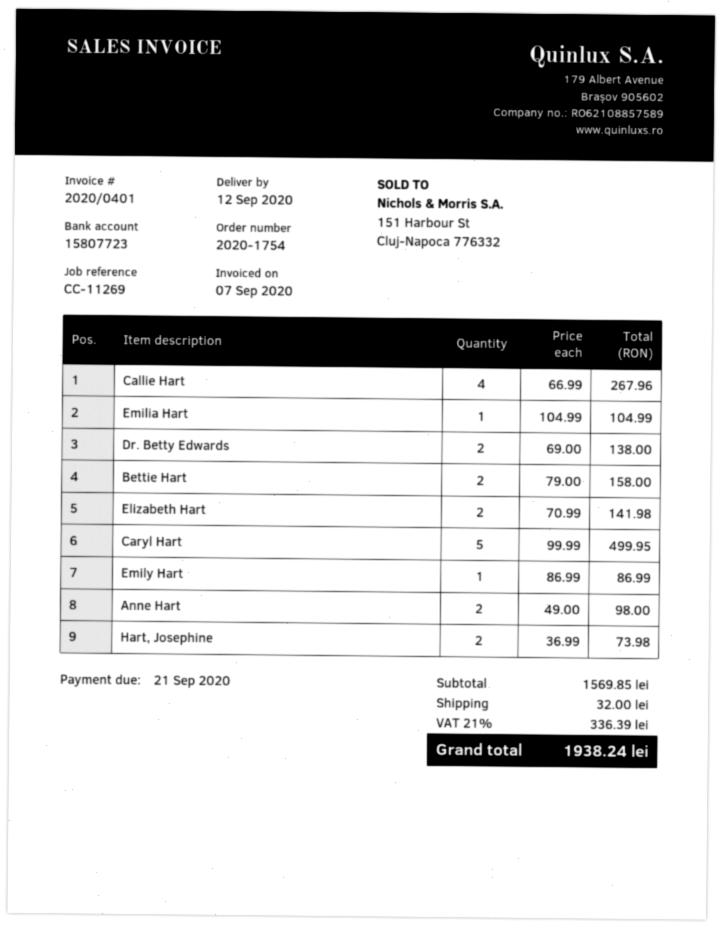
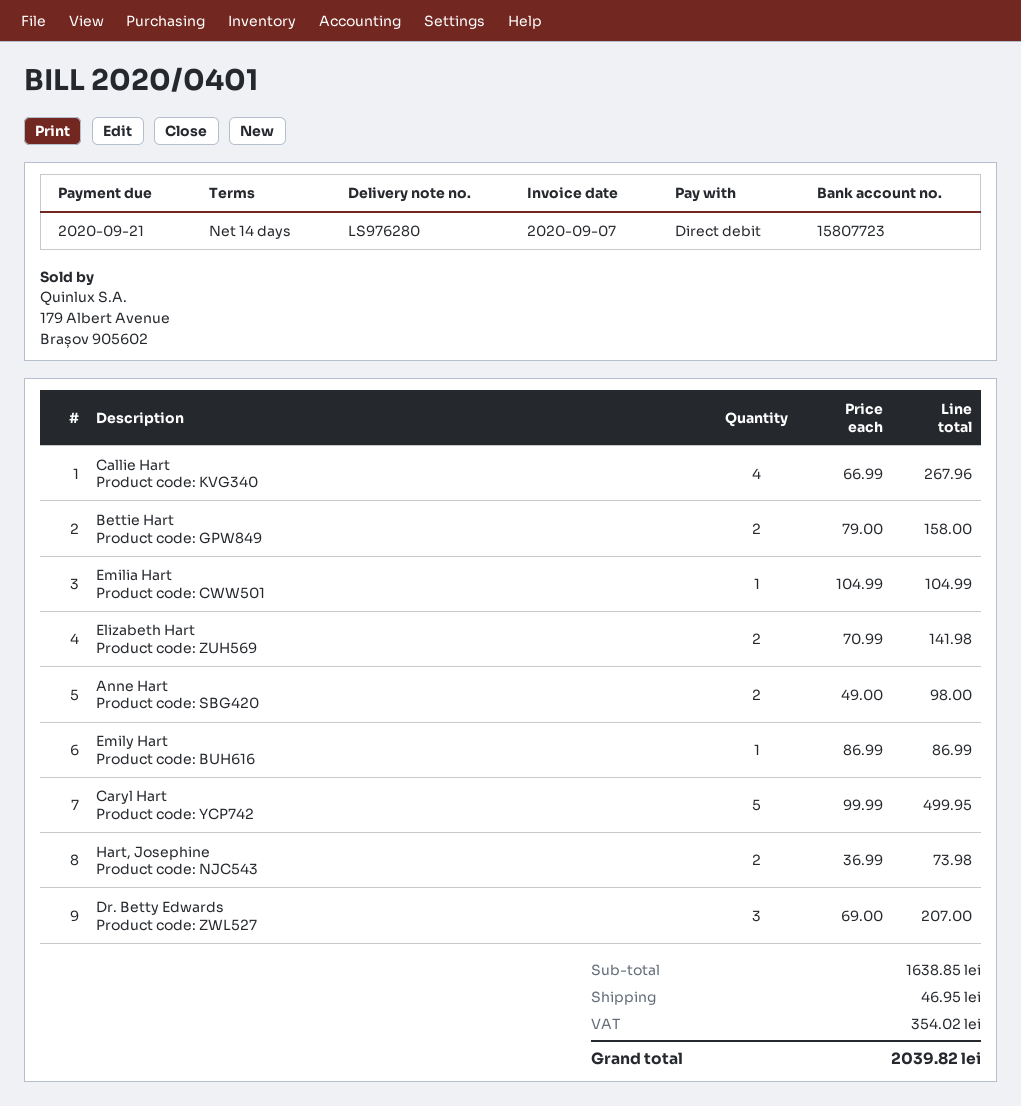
Dr. Betty Edwards: 2 x 69.00 = 138.00 -> 3 x 69.00 = 207.00
subtotal: 1569.85 -> 1638.85
shipping: 32.00 -> 46.95
tax: 336.39 -> 354.02
total: 1938.24 -> 2039.82

